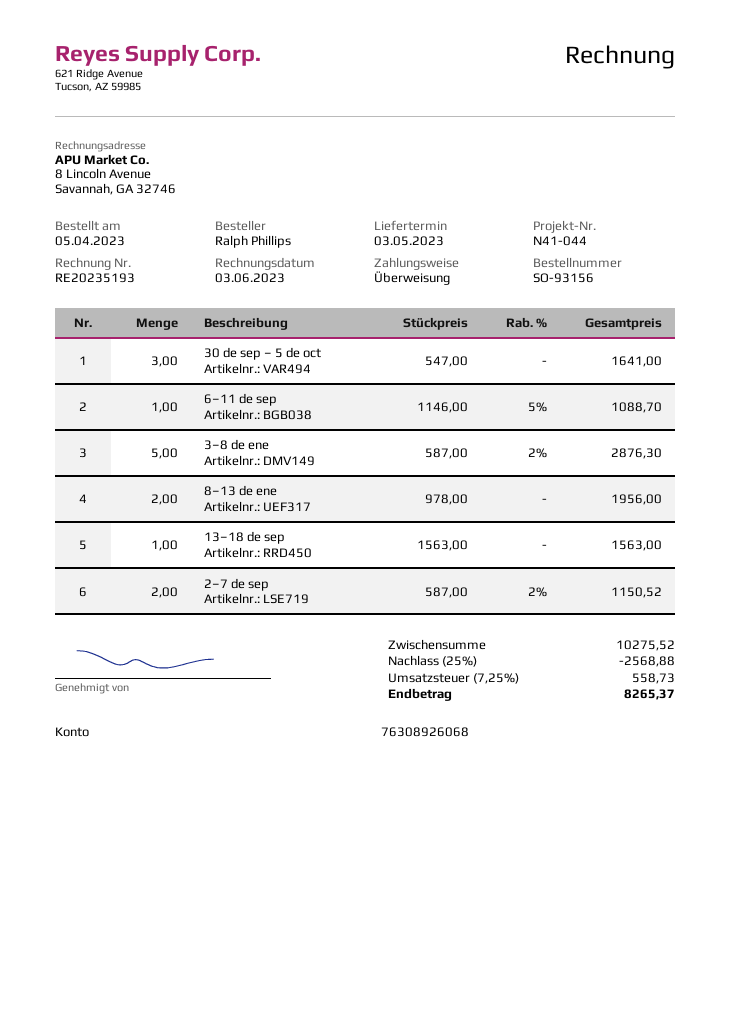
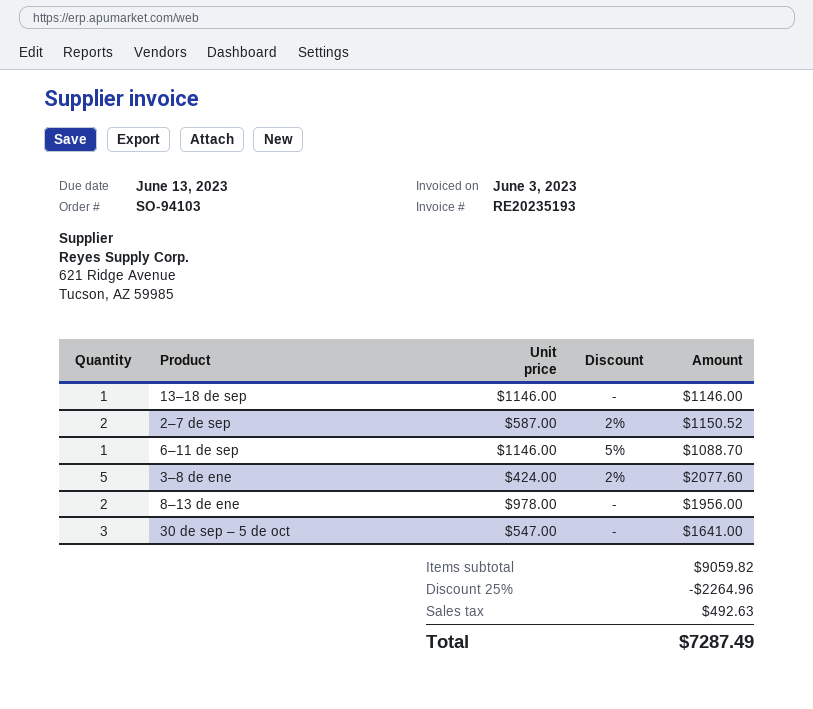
order number: SO-93156 -> SO-94103
3–8 de ene: 5 x 587.00 - 2% = 2876.30 -> 5 x 424.00 - 2% = 2077.60
13–18 de sep: 1 x 1563.00 = 1563.00 -> 1 x 1146.00 = 1146.00
subtotal: 10275.52 -> 9059.82
discount: 25% = 2568.88 -> 25% = 2264.96
tax: 558.73 -> 492.63
total: 8265.37 -> 7287.49

